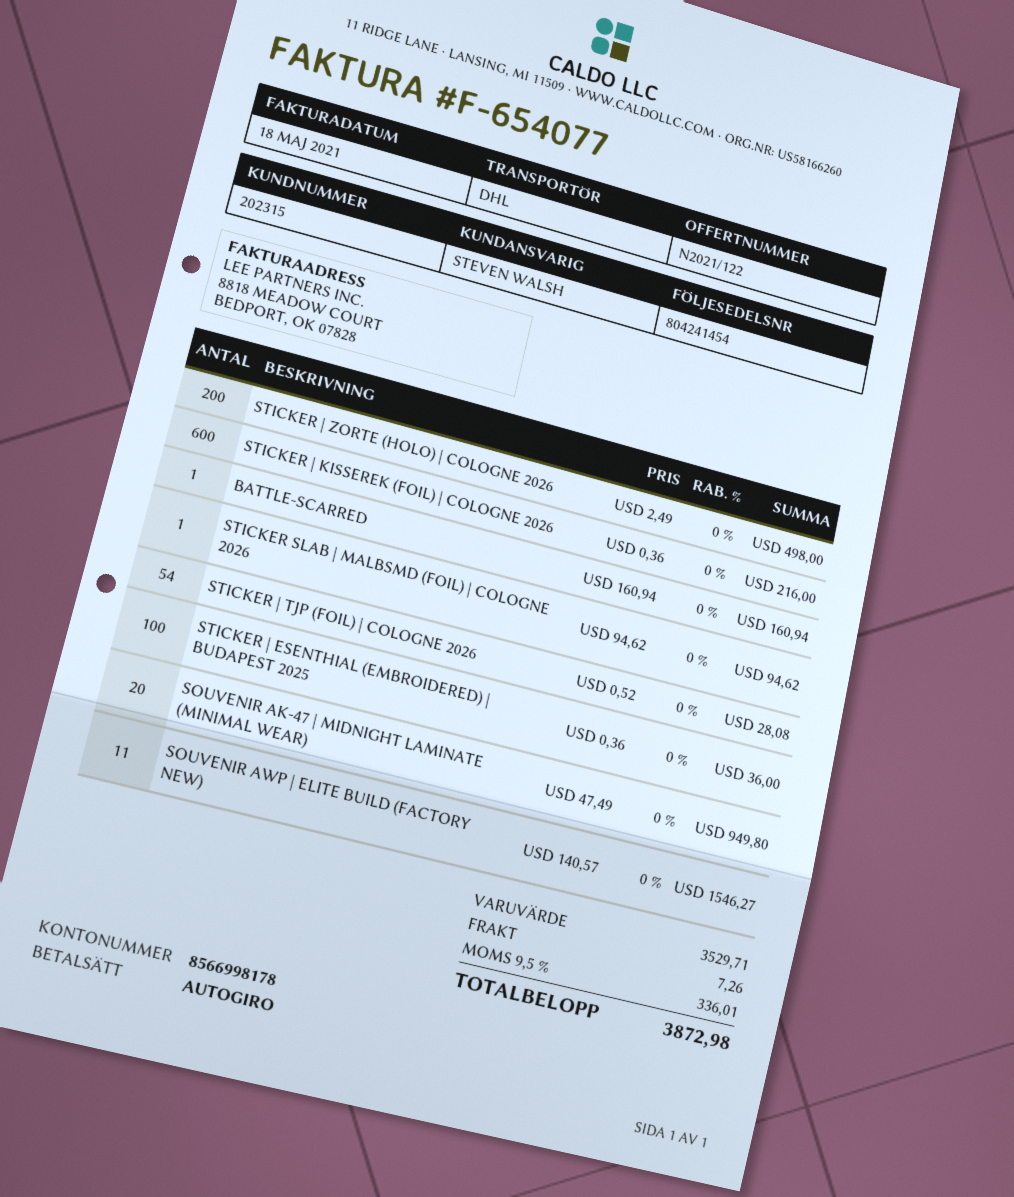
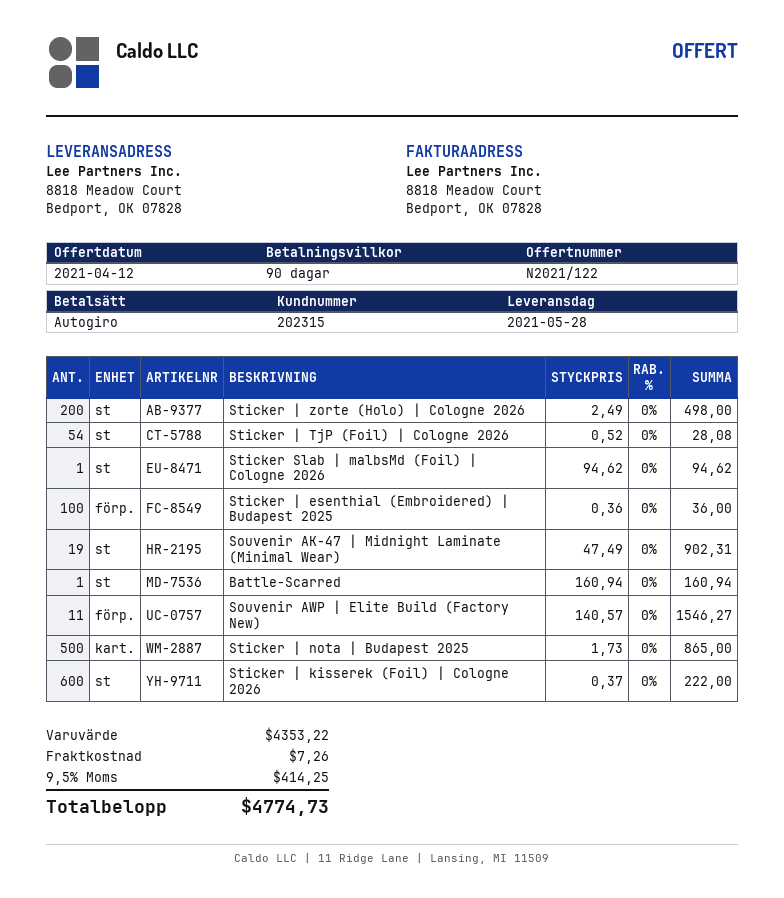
STICKER | KISSEREK (FOIL) | COLOGNE 2026: 600 x 0.36 = 216.00 -> 600 x 0.37 = 222.00
SOUVENIR AK-47 | MIDNIGHT LAMINATE (MINIMAL WEAR): 20 x 47.49 = 949.80 -> 19 x 47.49 = 902.31
Sticker | nota | Budapest 2025: none -> 500 x 1.73 = 865.00
subtotal: 3529.71 -> 4353.22
tax: 9.5% = 336.01 -> 9.5% = 414.25
total: 3872.98 -> 4774.73

